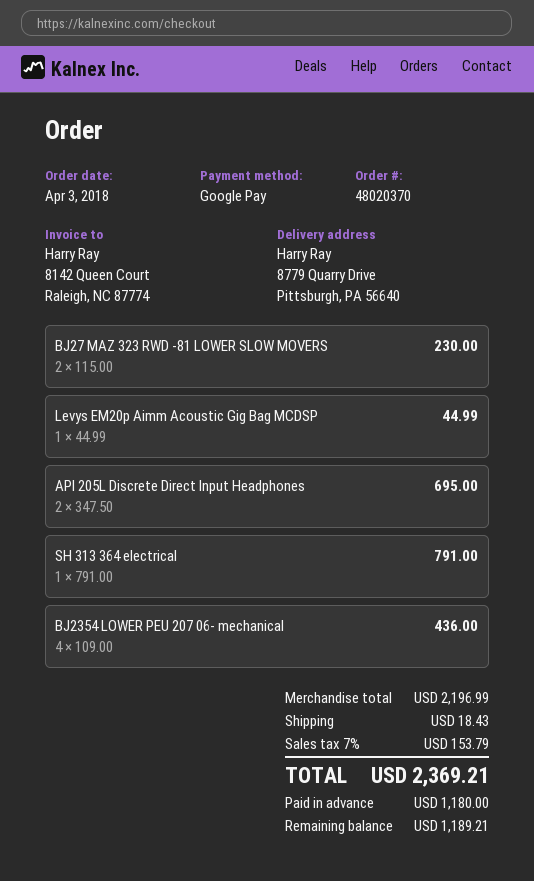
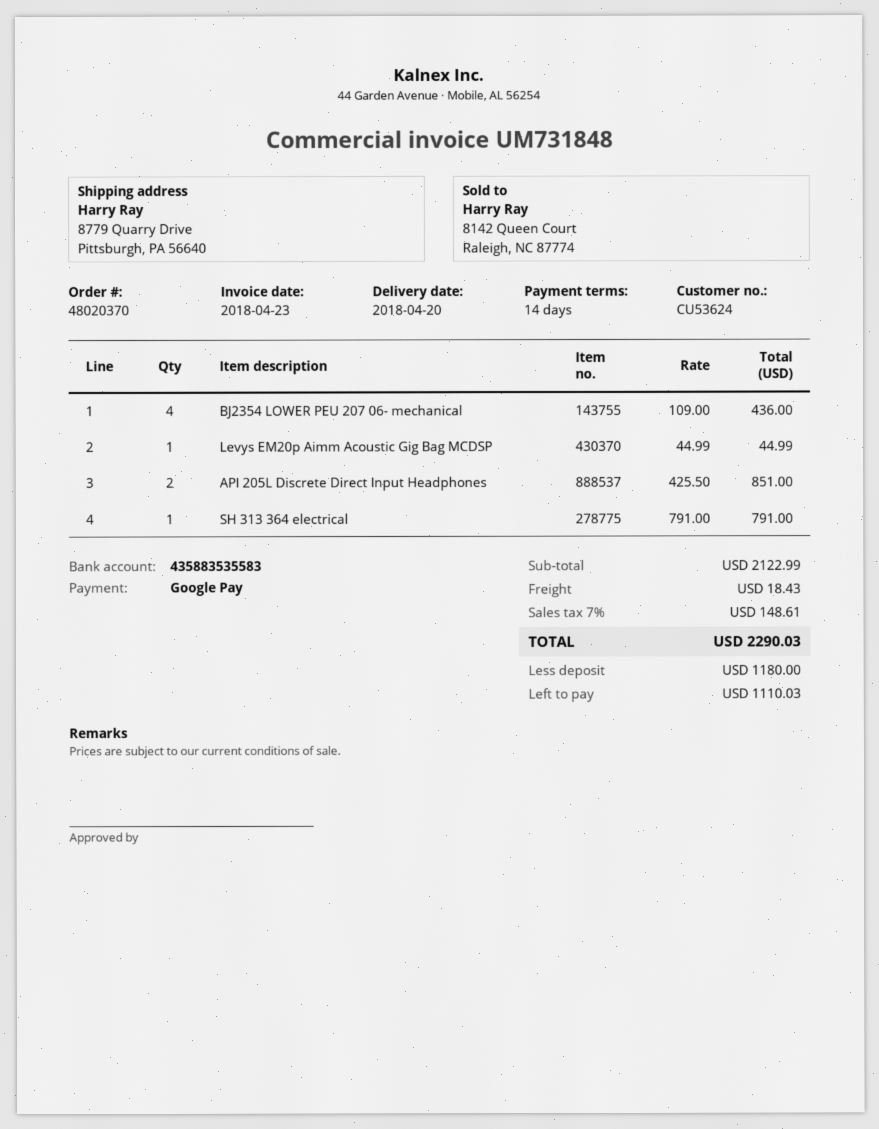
BJ27 MAZ 323 RWD -81 LOWER SLOW MOVERS: 2 x 115.00 = 230.00 -> none
API 205L Discrete Direct Input Headphones: 2 x 347.50 = 695.00 -> 2 x 425.50 = 851.00
subtotal: 2196.99 -> 2122.99
tax: 7% = 153.79 -> 7% = 148.61
total: 2369.21 -> 2290.03
balance: 1189.21 -> 1110.03

